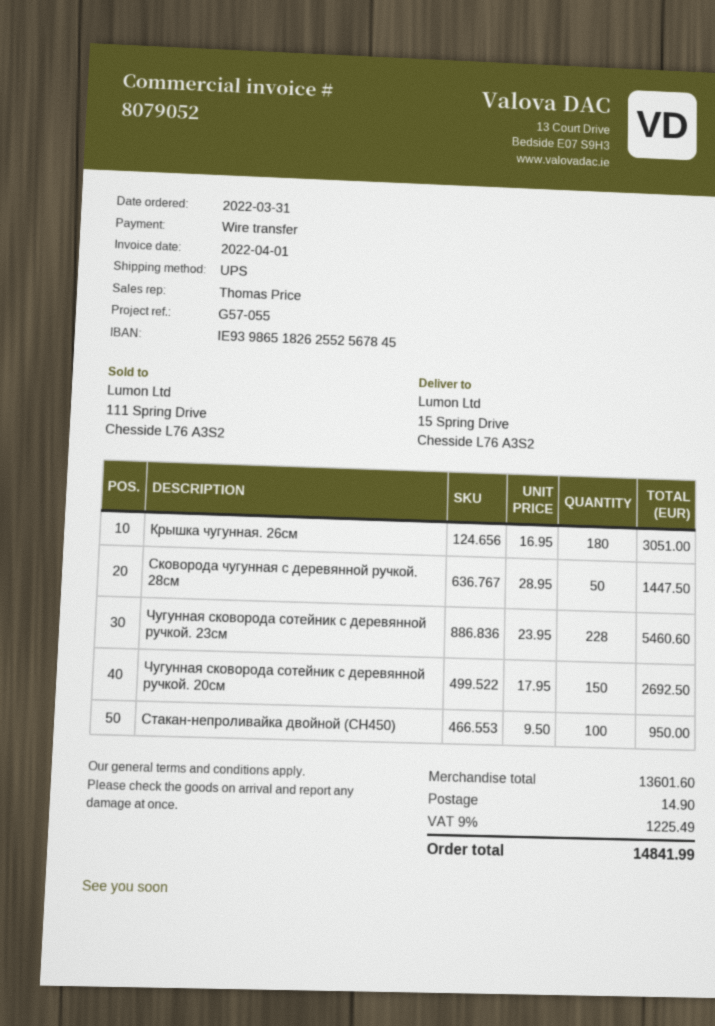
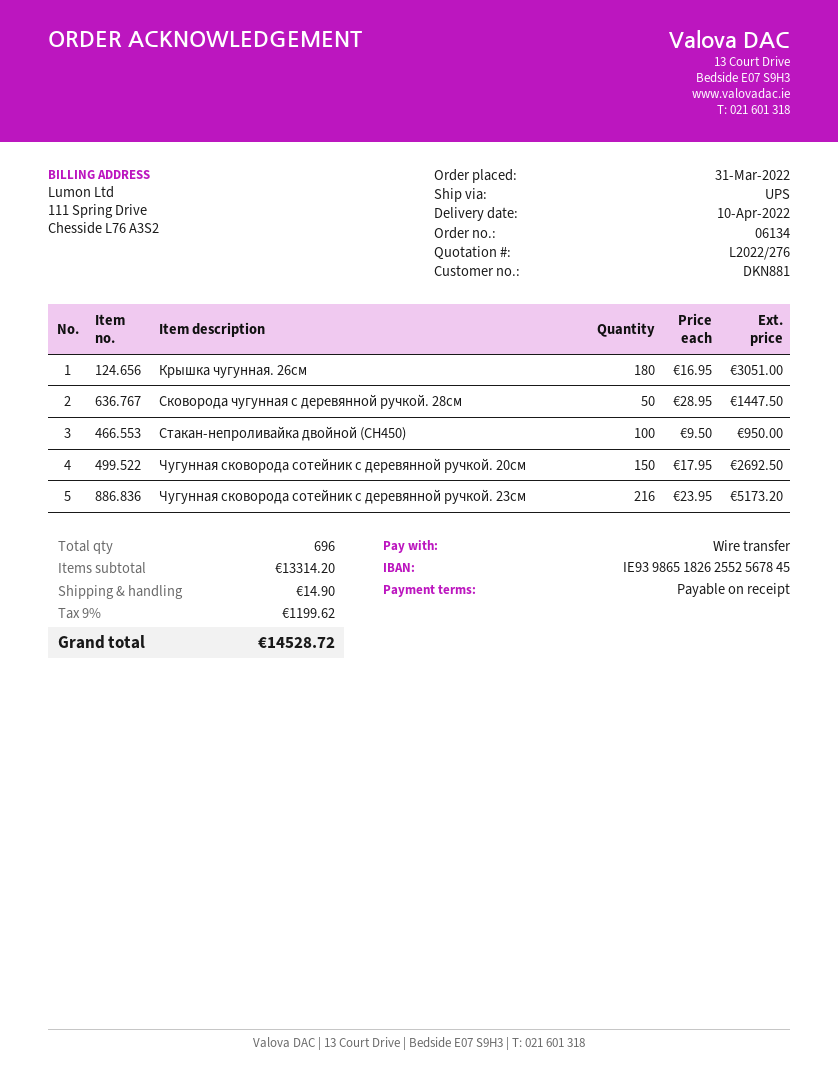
Чугунная сковорода сотейник с деревянной ручкой. 23см: 228 x 23.95 = 5460.60 -> 216 x 23.95 = 5173.20
subtotal: 13601.60 -> 13314.20
tax: 9% = 1225.49 -> 9% = 1199.62
total: 14841.99 -> 14528.72

